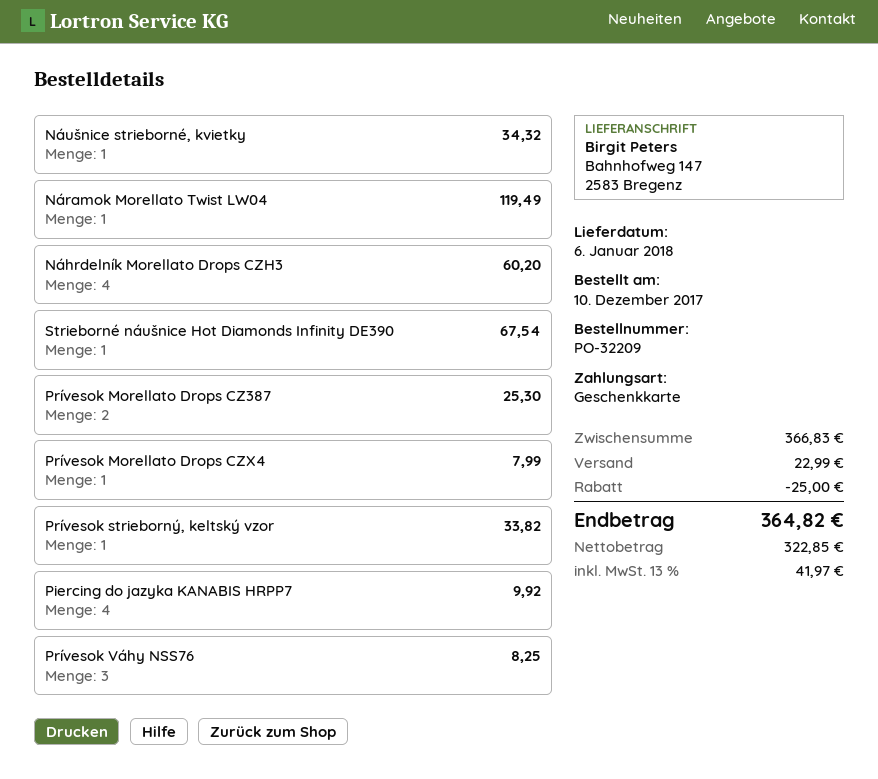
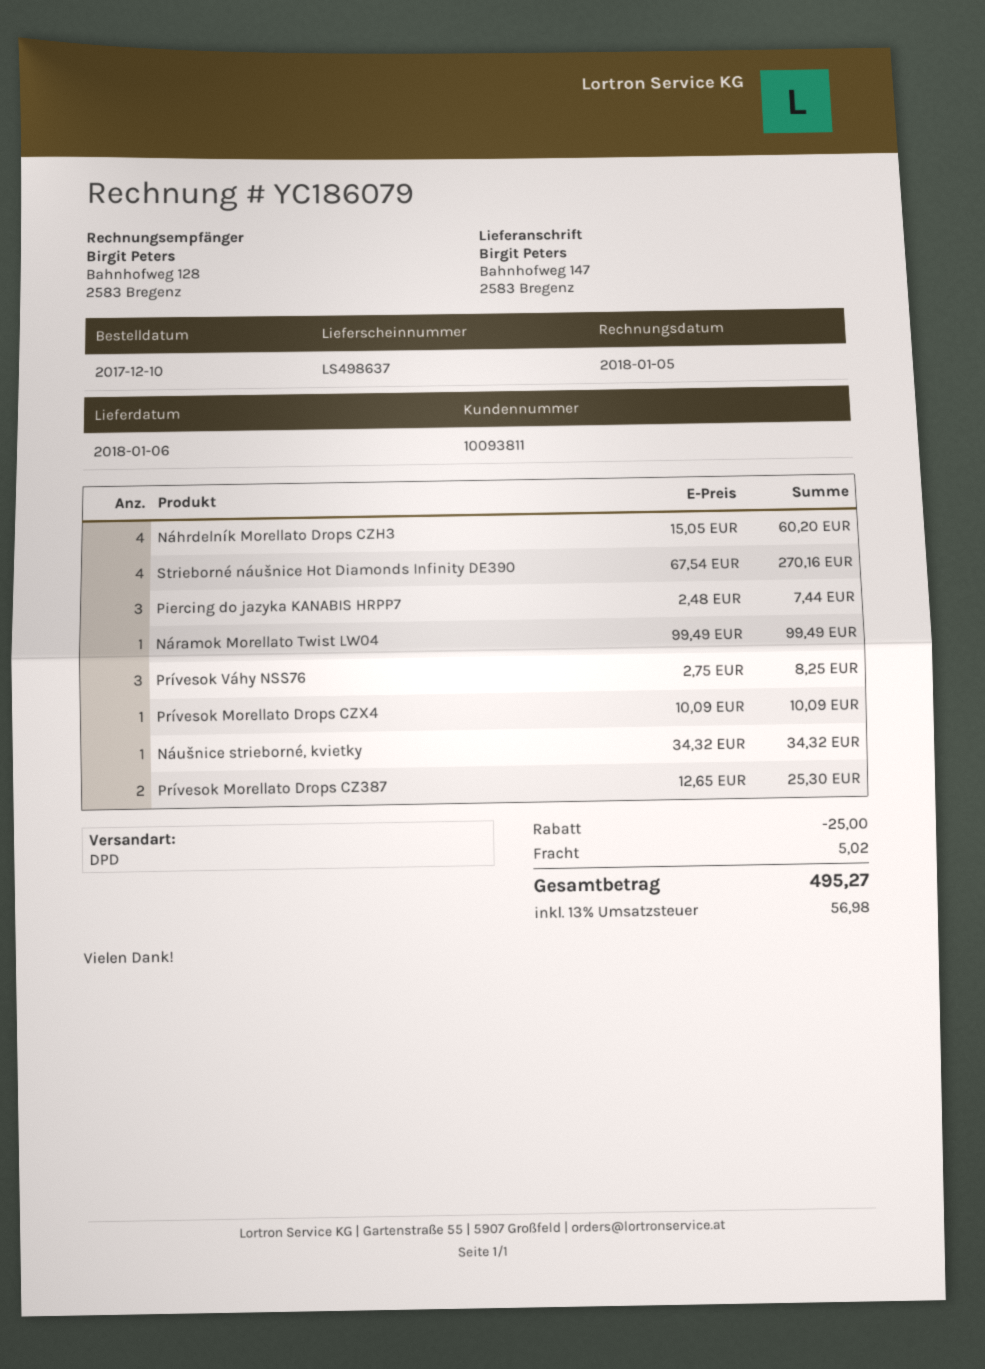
Náramok Morellato Twist LW04: 1 for 119.49 -> 1 for 99.49
Strieborné náušnice Hot Diamonds Infinity DE390: 1 for 67.54 -> 4 for 270.16
Prívesok Morellato Drops CZX4: 1 for 7.99 -> 1 for 10.09
Prívesok strieborný, keltský vzor: 1 for 33.82 -> none
Piercing do jazyka KANABIS HRPP7: 4 for 9.92 -> 3 for 7.44
shipping: 22.99 -> 5.02
tax: 13% = 41.97 -> 13% = 56.98
total: 364.82 -> 495.27

